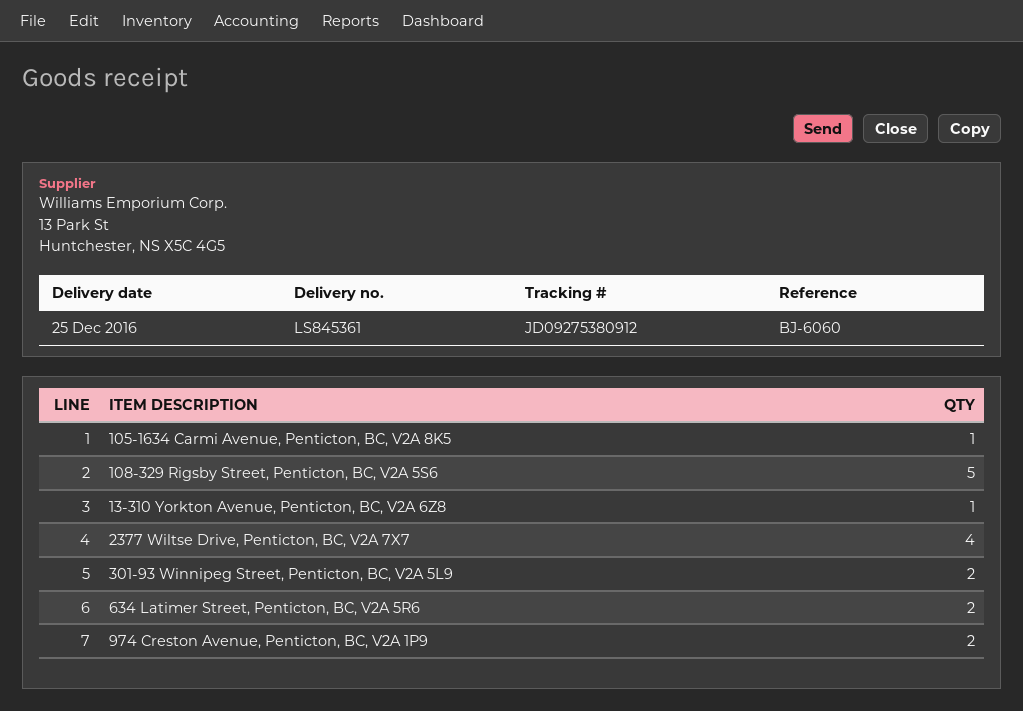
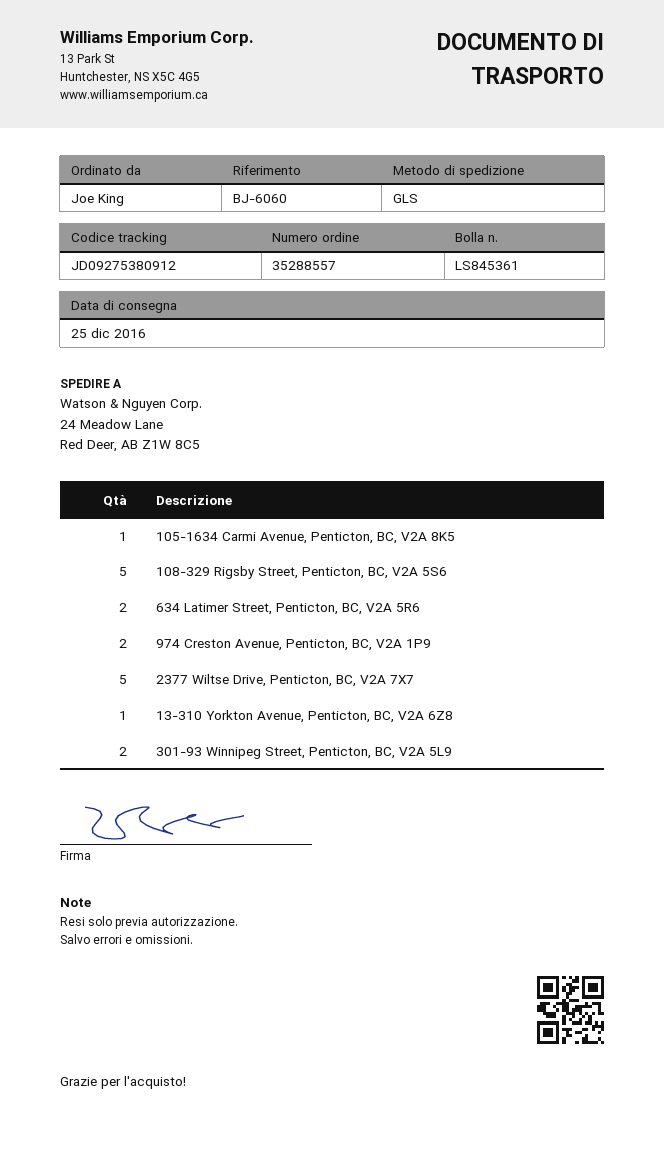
2377 Wiltse Drive, Penticton, BC, V2A 7X7: 4 -> 5

